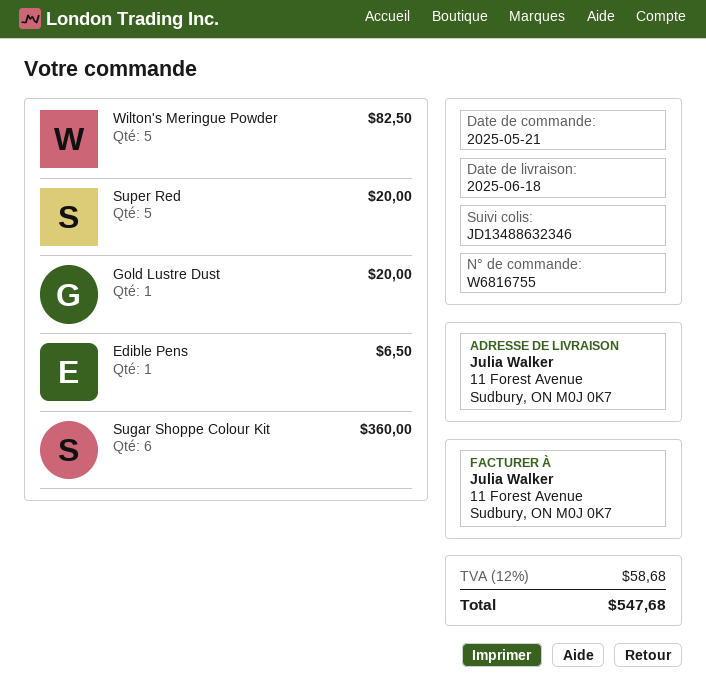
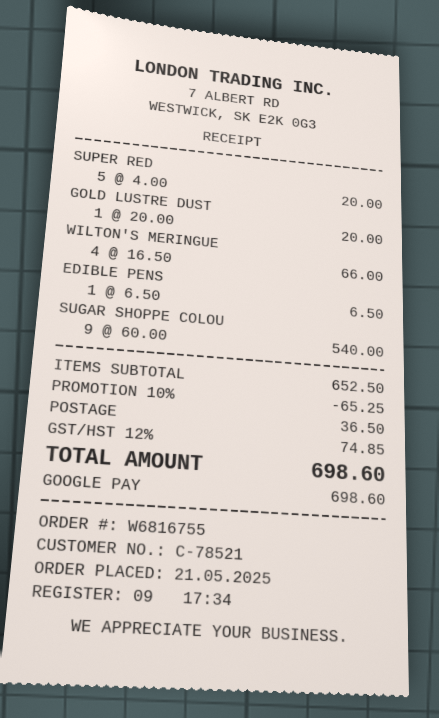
Wilton's Meringue Powder: 5 for 82.50 -> 4 for 66.00
Sugar Shoppe Colour Kit: 6 for 360.00 -> 9 for 540.00
discount: none -> 10% = 65.25
shipping: none -> 36.50
tax: 12% = 58.68 -> 12% = 74.85
total: 547.68 -> 698.60

